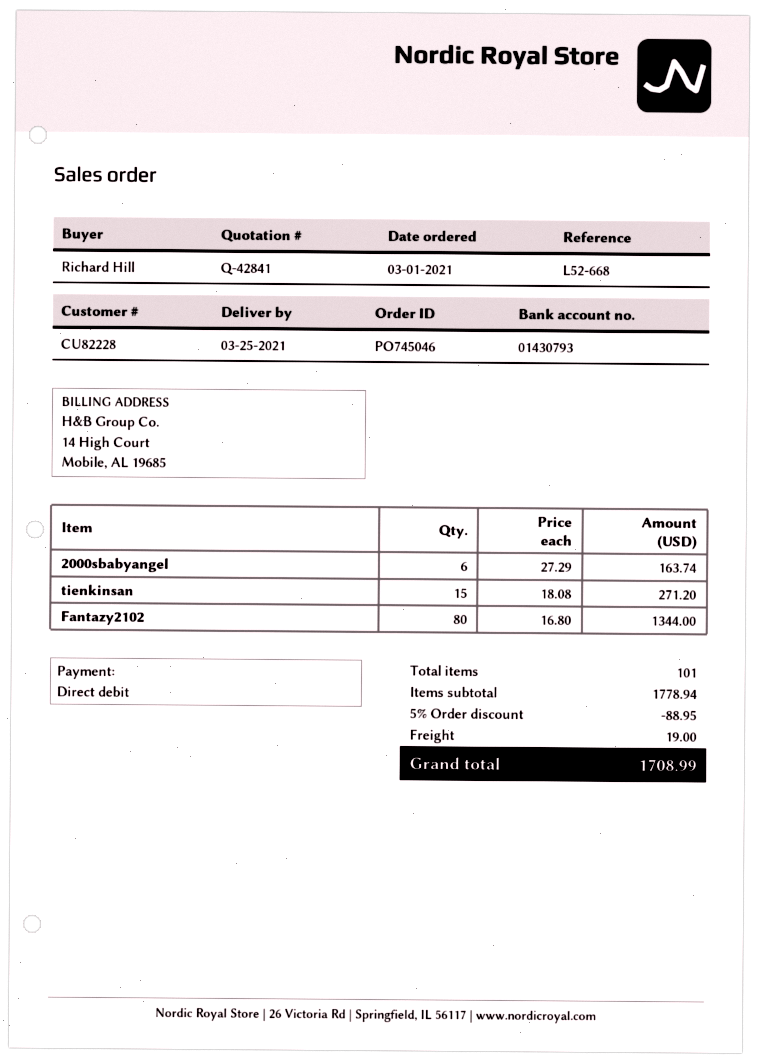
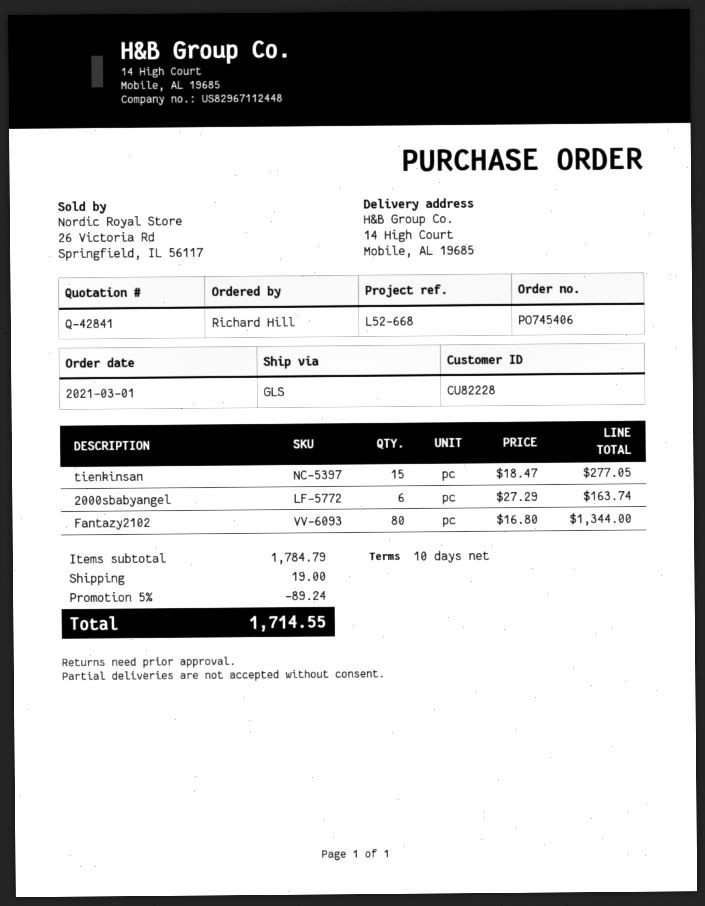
order number: PO745046 -> PO745406
tienkinsan: 15 x 18.08 = 271.20 -> 15 x 18.47 = 277.05
subtotal: 1778.94 -> 1784.79
discount: 5% = 88.95 -> 5% = 89.24
total: 1708.99 -> 1714.55

